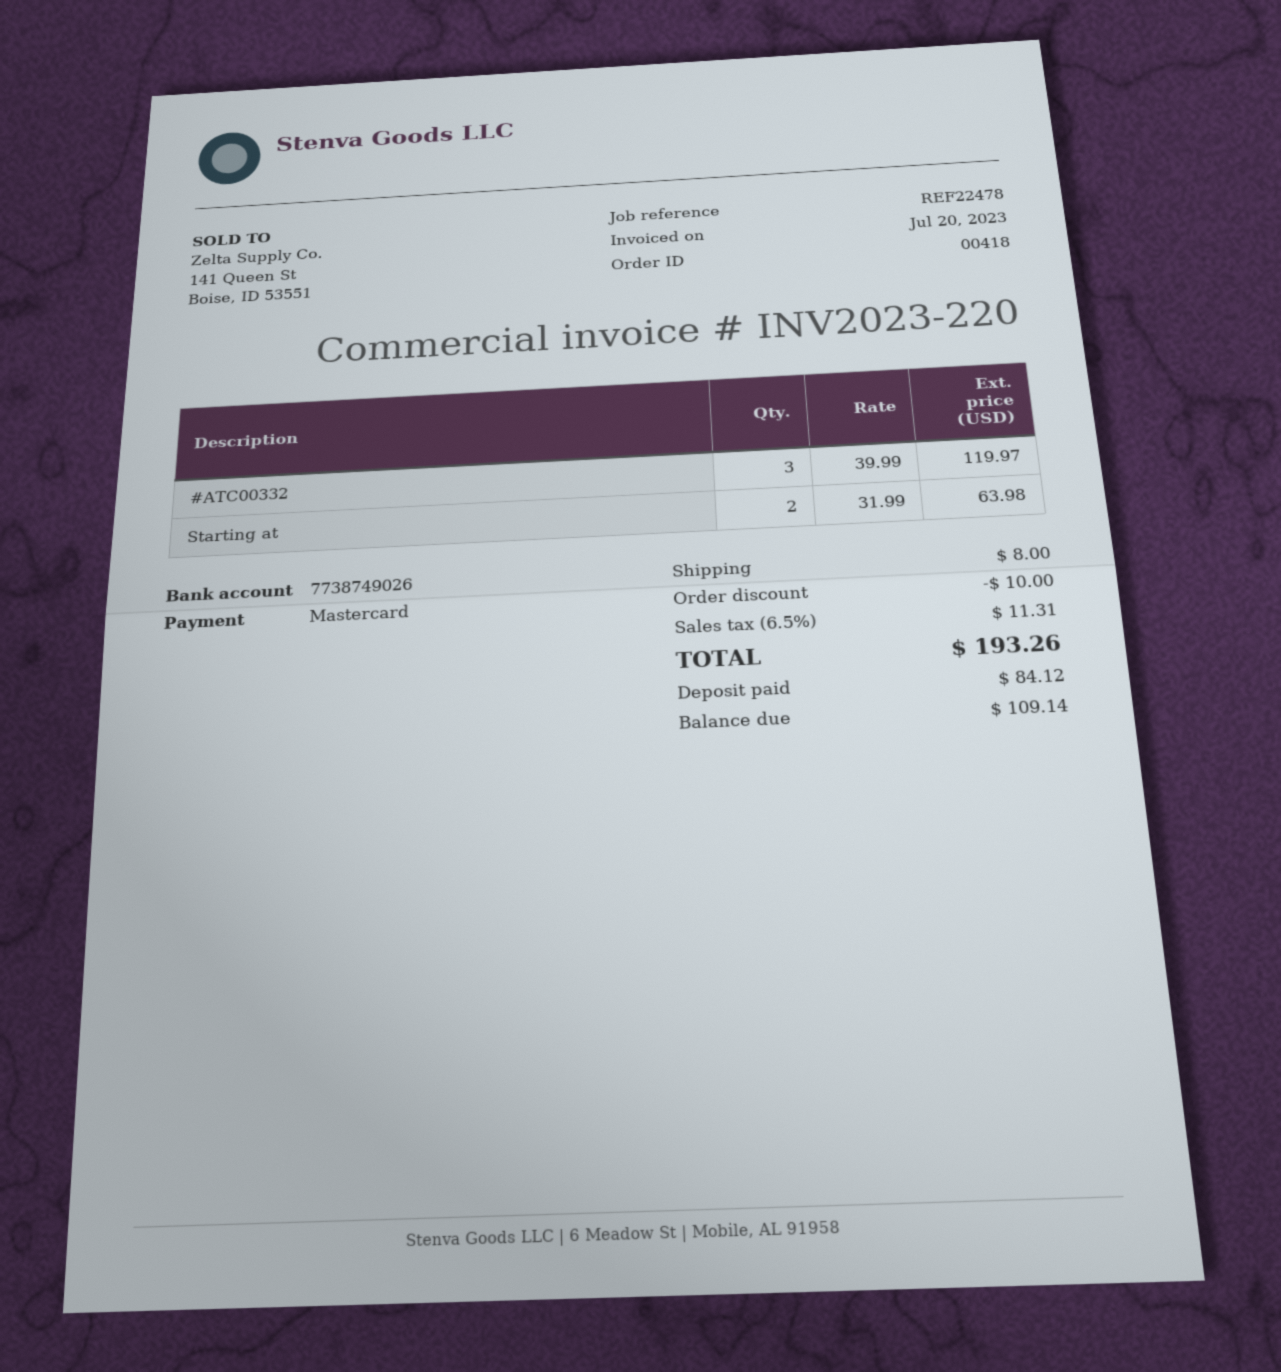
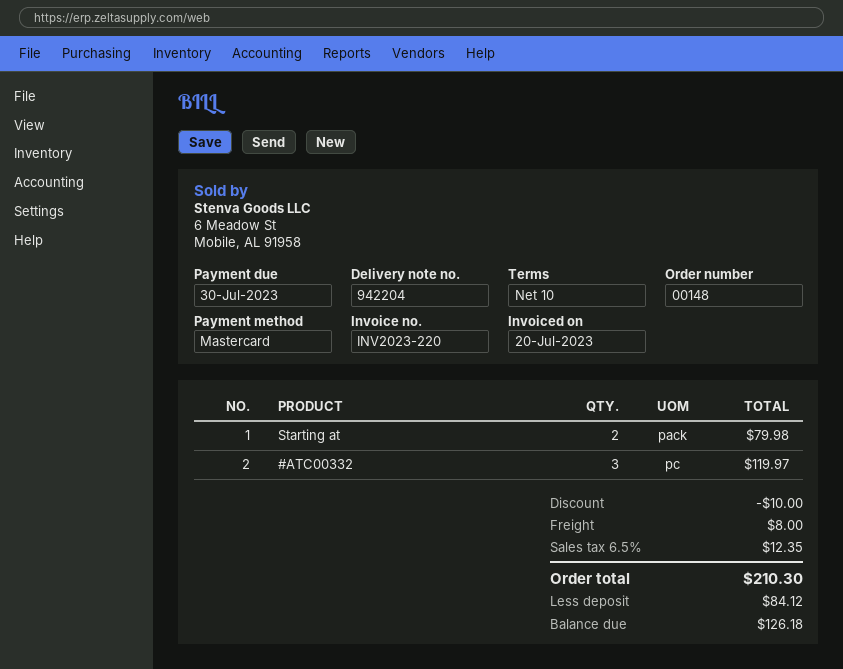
order number: 00418 -> 00148
Starting at: 2 for 63.98 -> 2 for 79.98
tax: 6.5% = 11.31 -> 6.5% = 12.35
total: 193.26 -> 210.30
balance: 109.14 -> 126.18

